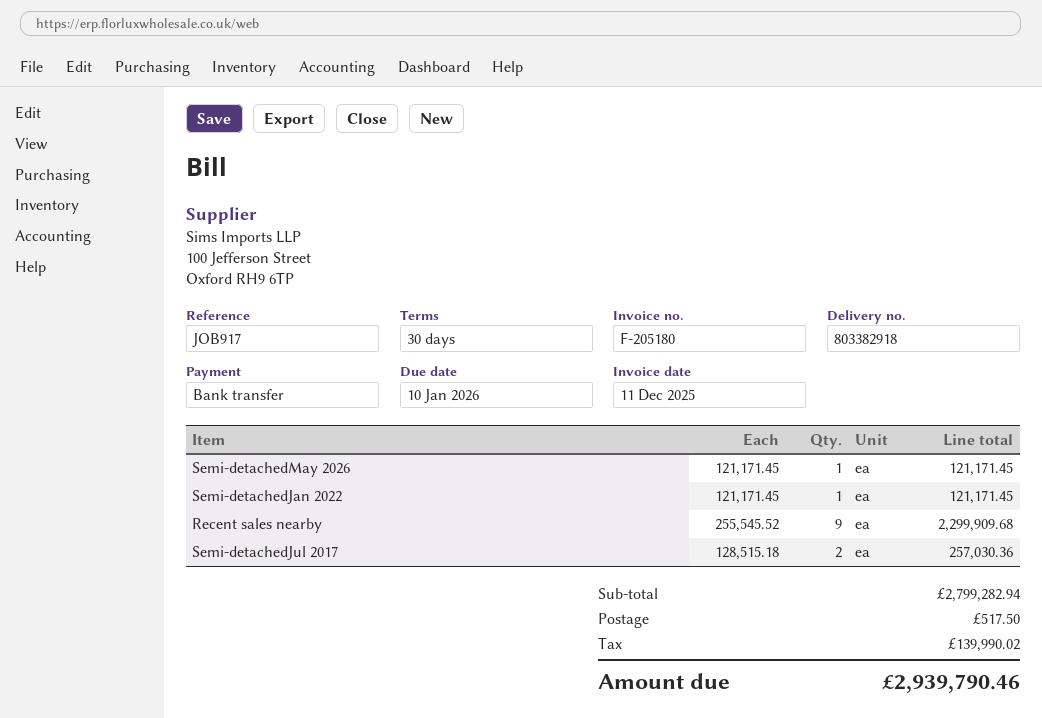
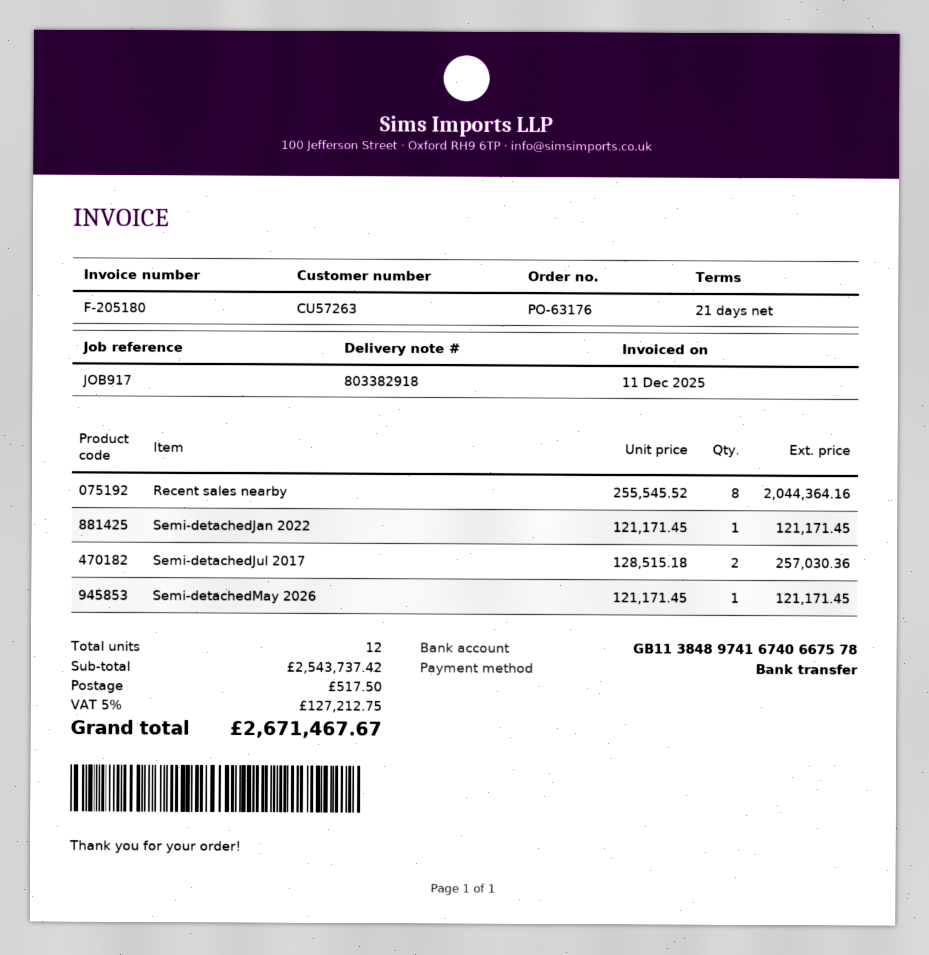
payment terms: 30 days -> 21 days
Recent sales nearby: 9 x 255545.52 = 2299909.68 -> 8 x 255545.52 = 2044364.16
subtotal: 2799282.94 -> 2543737.42
tax: 139990.02 -> 127212.75
total: 2939790.46 -> 2671467.67

